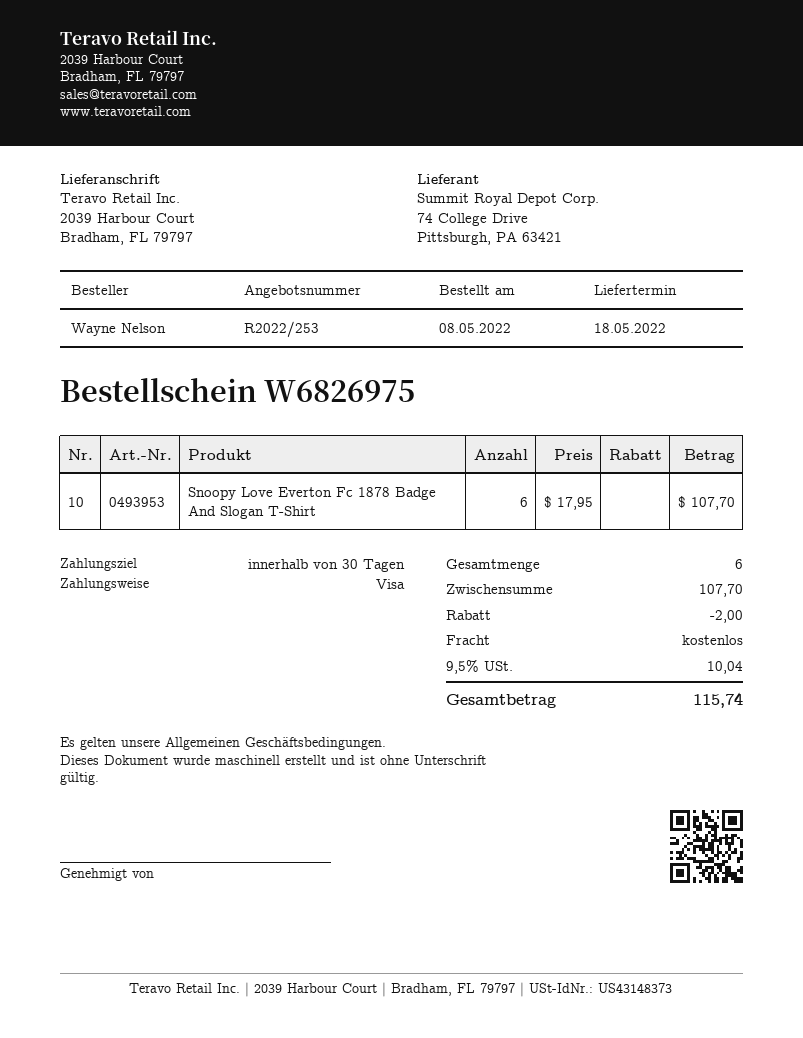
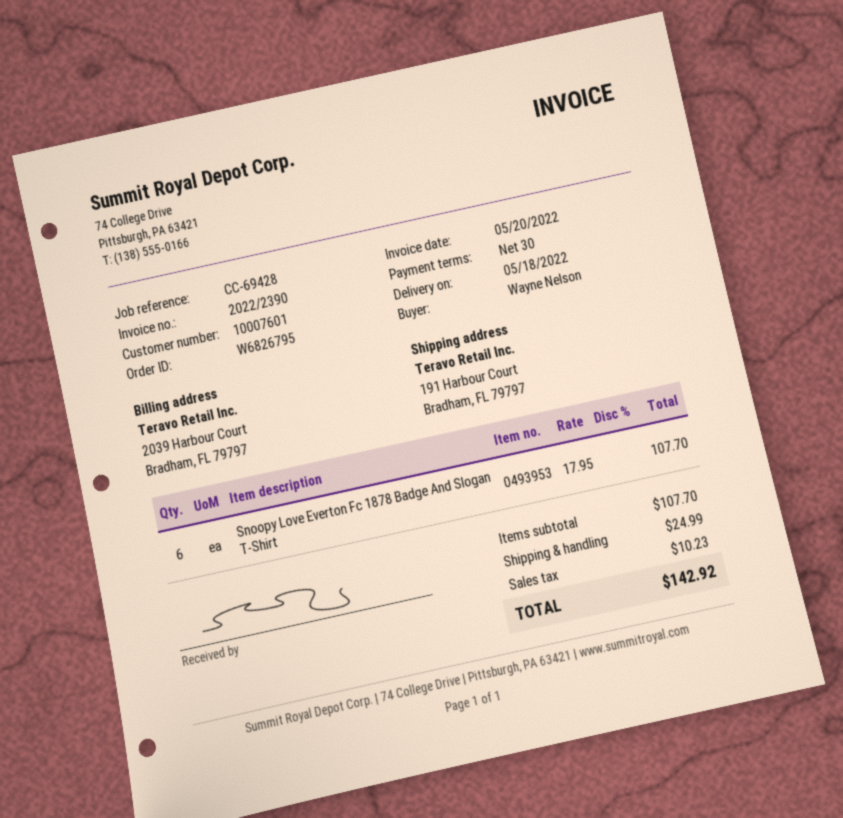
order number: W6826975 -> W6826795
ship to: 2039 Harbour Court, Bradham, FL 79797 -> 191 Harbour Court, Bradham, FL 79797
discount: 2.00 -> none
shipping: 0.00 -> 24.99
tax: 10.04 -> 10.23
total: 115.74 -> 142.92

